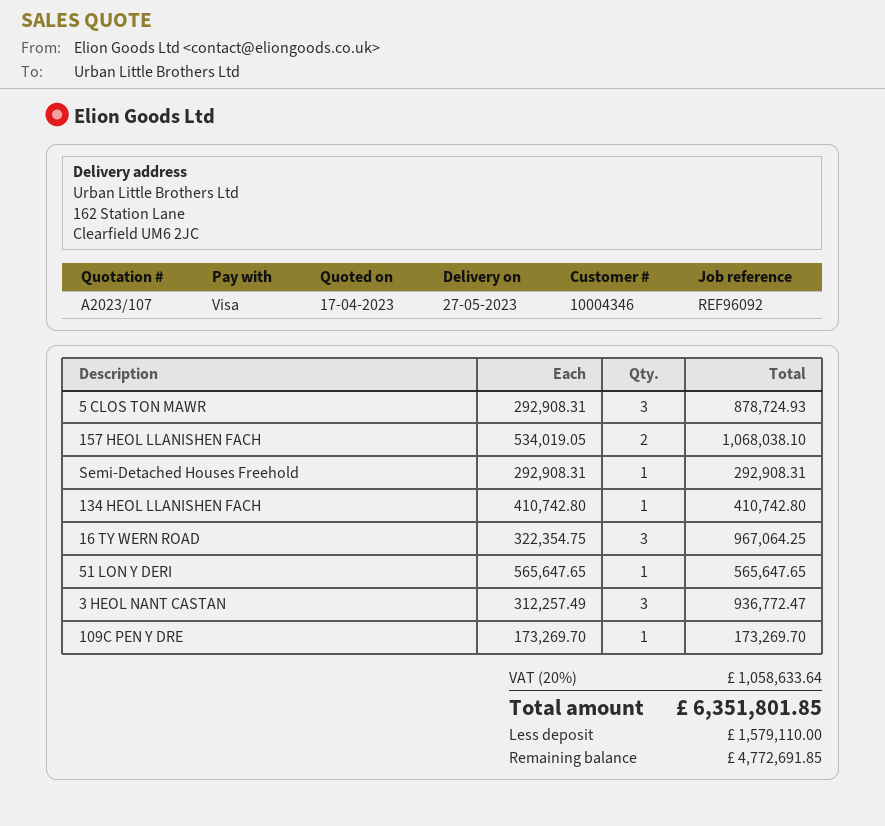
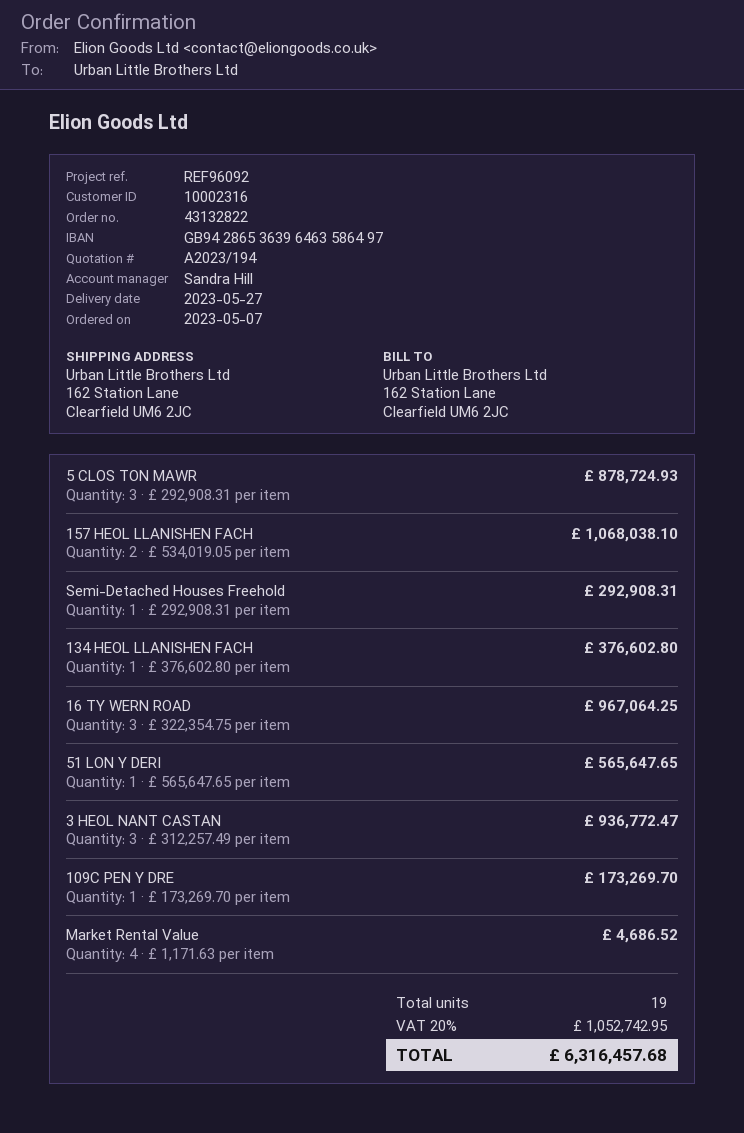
quote number: A2023/107 -> A2023/194
customer number: 10004346 -> 10002316
134 HEOL LLANISHEN FACH: 1 x 410742.80 = 410742.80 -> 1 x 376602.80 = 376602.80
Market Rental Value: none -> 4 x 1171.63 = 4686.52
tax: 20% = 1058633.64 -> 20% = 1052742.95
total: 6351801.85 -> 6316457.68

